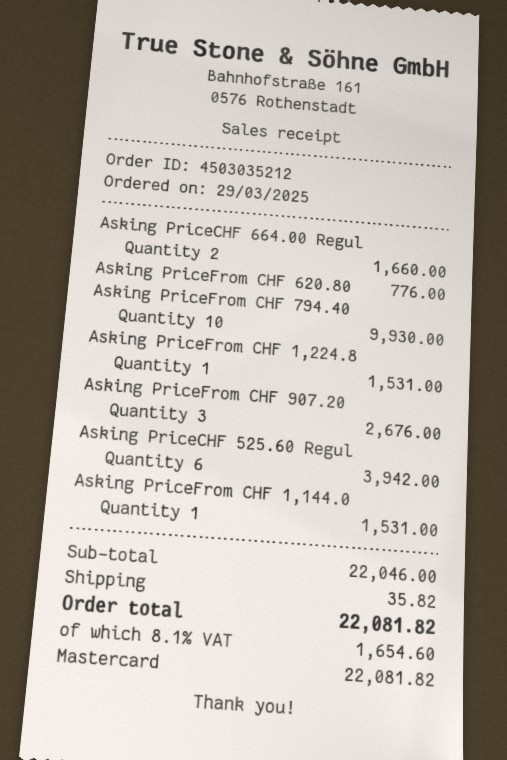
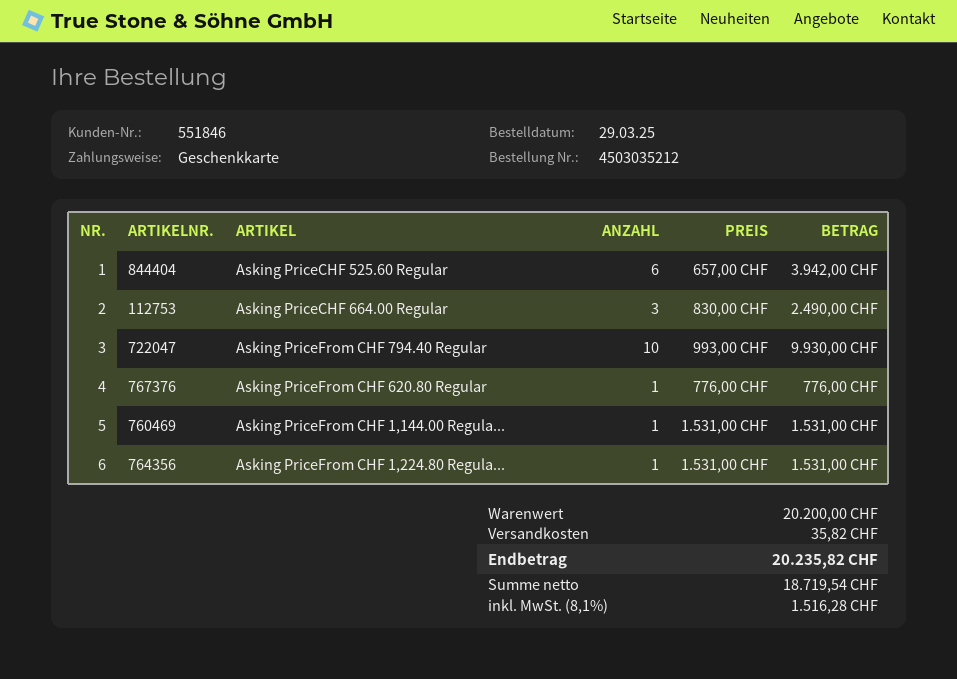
payment method: Mastercard -> gift card
Asking PriceCHF 664.00 Regul: 2 for 1660.00 -> 3 for 2490.00
Asking PriceFrom CHF 907.20: 3 for 2676.00 -> none
subtotal: 22046.00 -> 20200.00
tax: 8.1% = 1654.60 -> 8.1% = 1516.28
total: 22081.82 -> 20235.82

